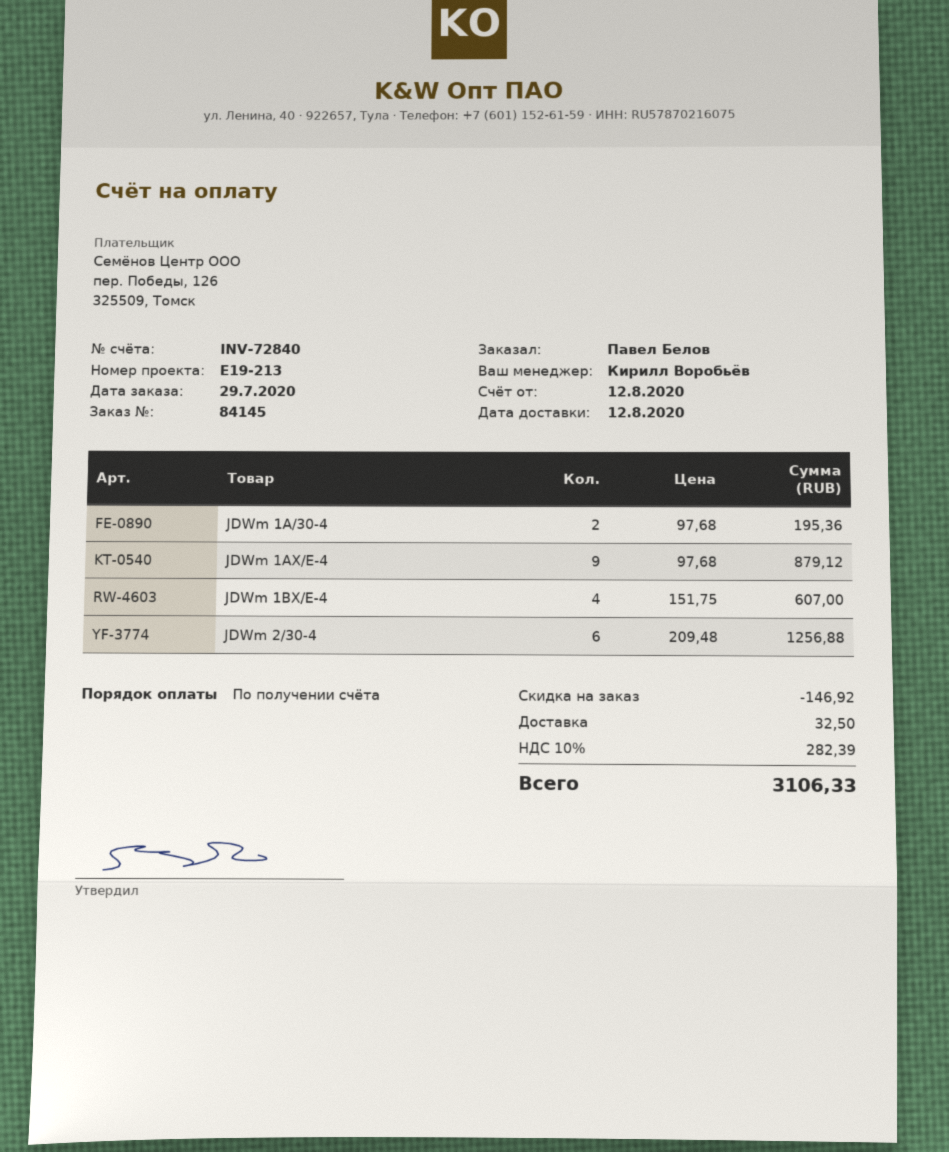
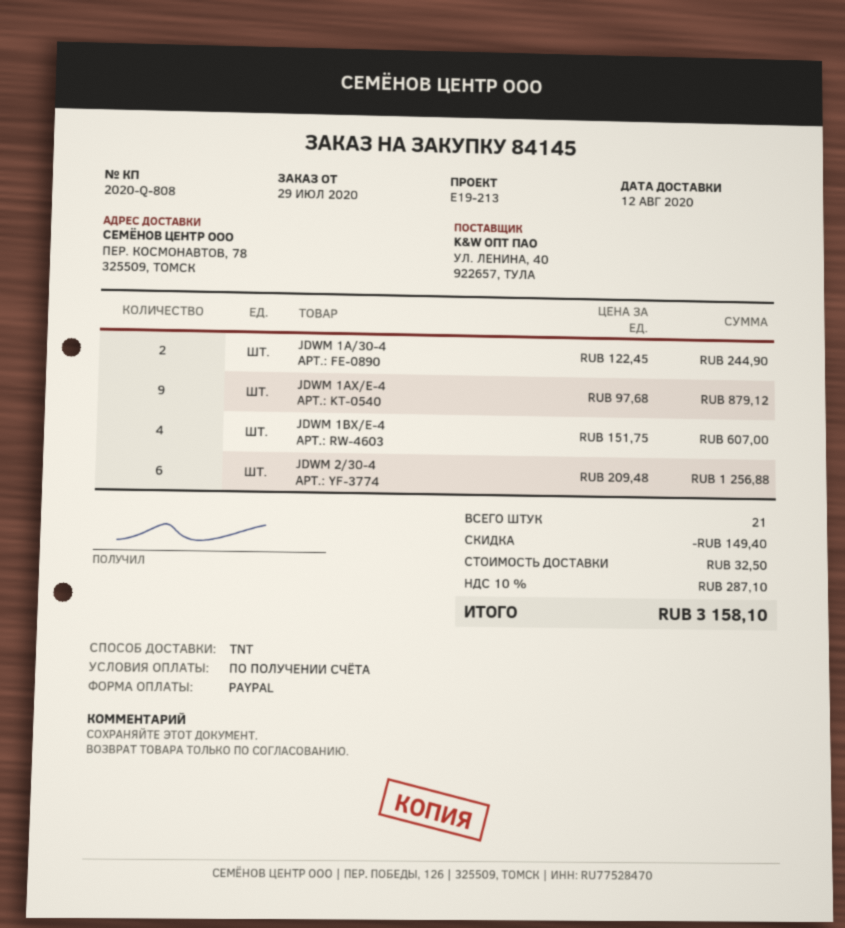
JDWm 1A/30-4: 2 x 97.68 = 195.36 -> 2 x 122.45 = 244.90
discount: 146.92 -> 149.40
tax: 10% = 282.39 -> 10% = 287.10
total: 3106.33 -> 3158.10

